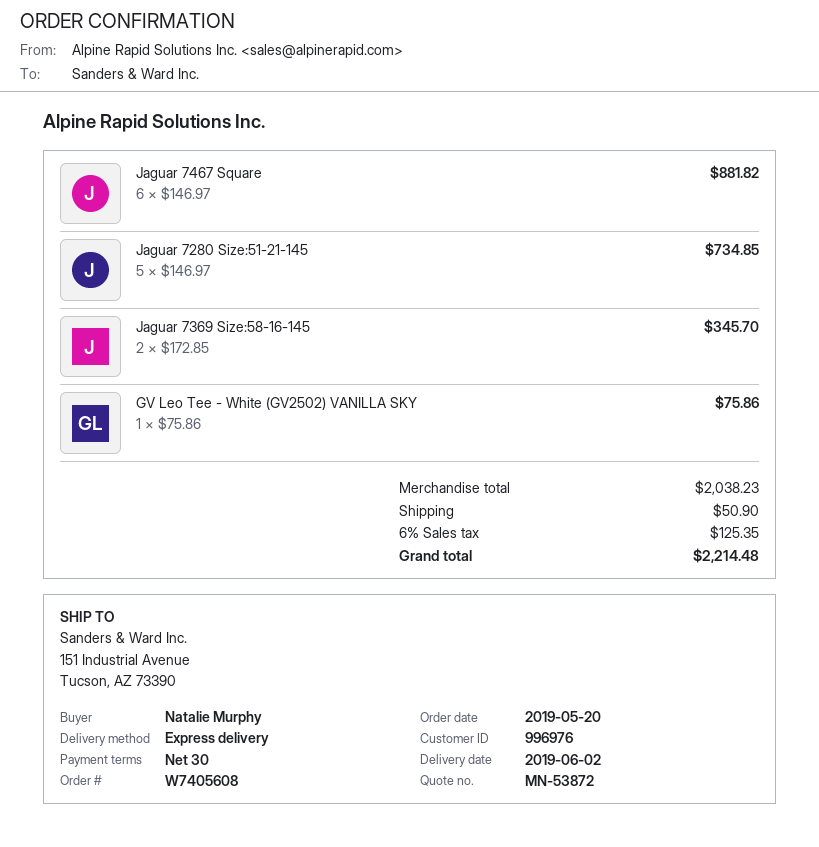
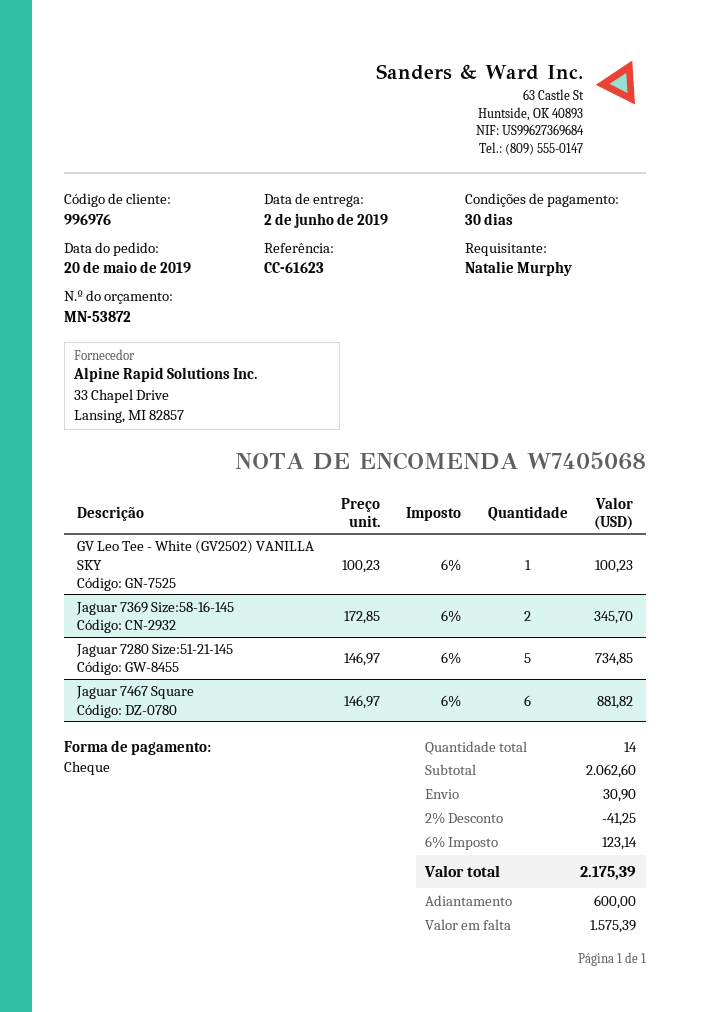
order number: W7405608 -> W7405068
GV Leo Tee - White (GV2502) VANILLA SKY: 1 x 75.86 = 75.86 -> 1 x 100.23 = 100.23
subtotal: 2038.23 -> 2062.60
discount: none -> 2% = 41.25
shipping: 50.90 -> 30.90
tax: 6% = 125.35 -> 6% = 123.14
total: 2214.48 -> 2175.39

